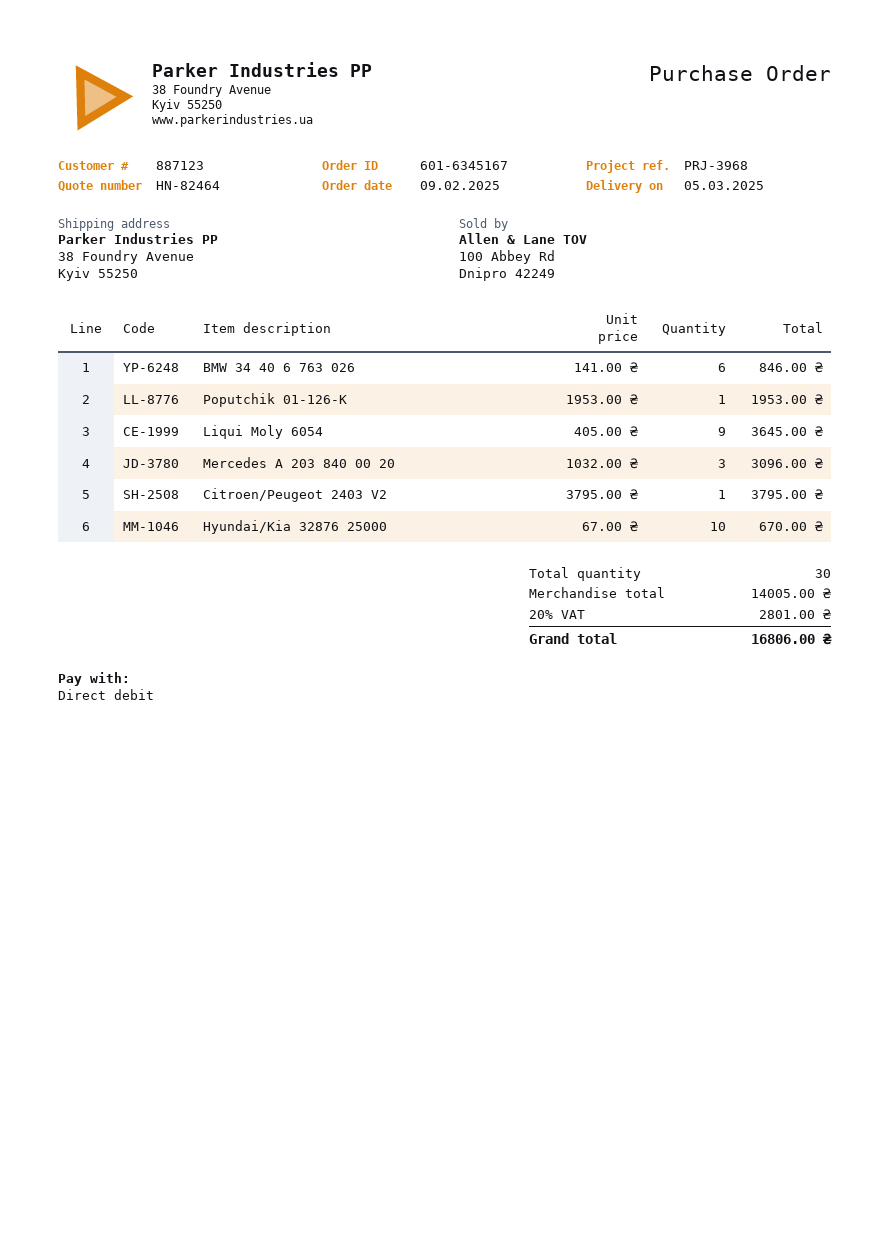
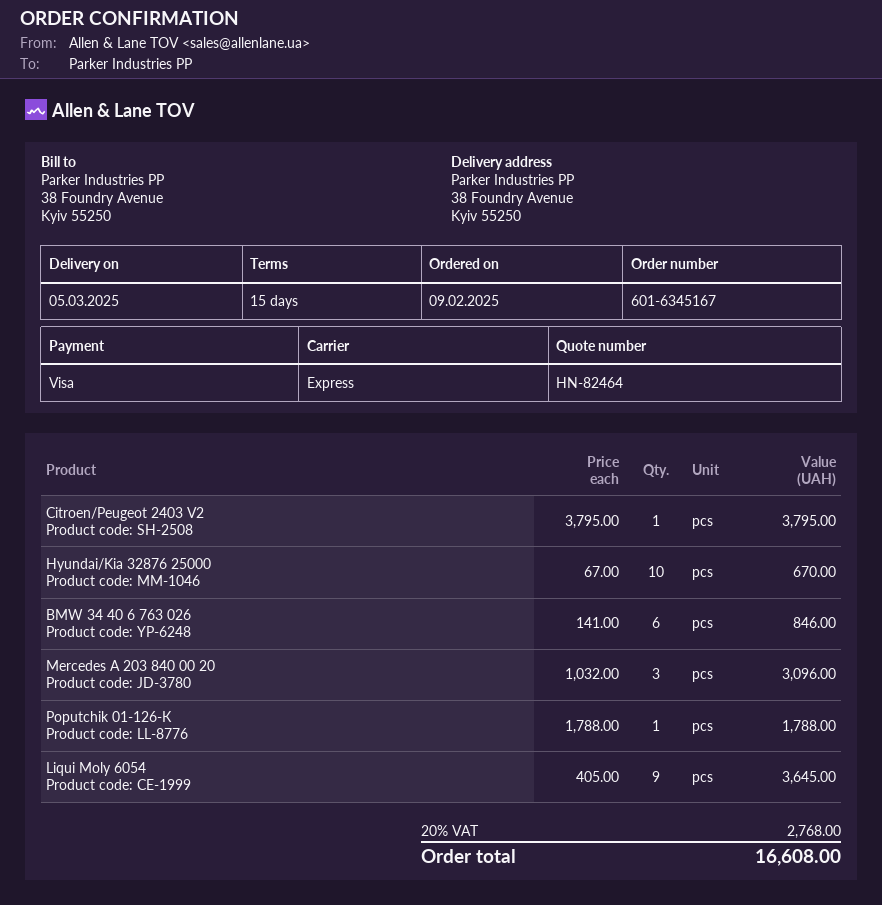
payment method: direct debit -> Visa
Poputchik 01-126-К: 1 x 1953.00 = 1953.00 -> 1 x 1788.00 = 1788.00
tax: 20% = 2801.00 -> 20% = 2768.00
total: 16806.00 -> 16608.00

